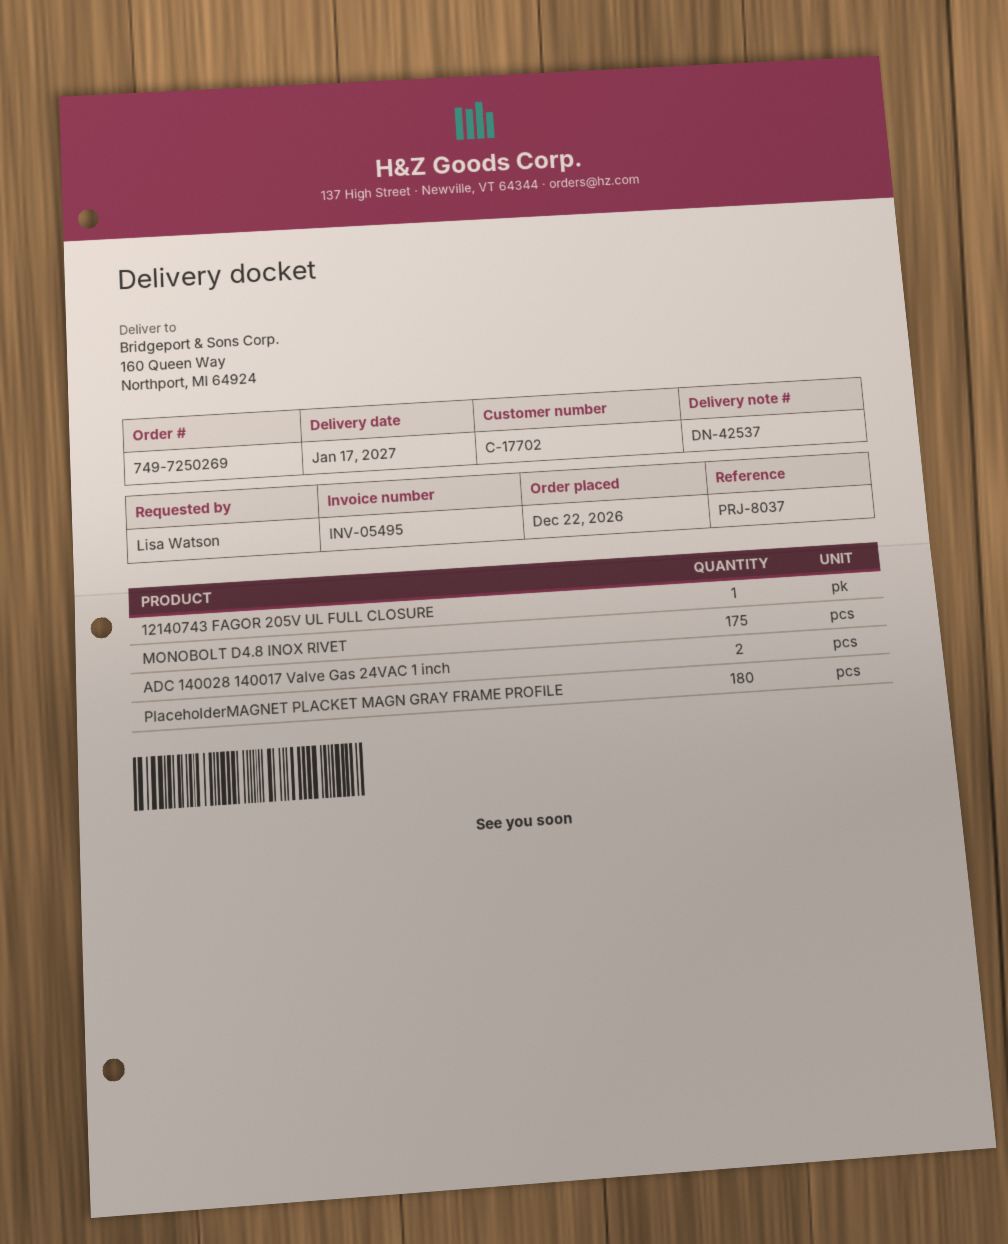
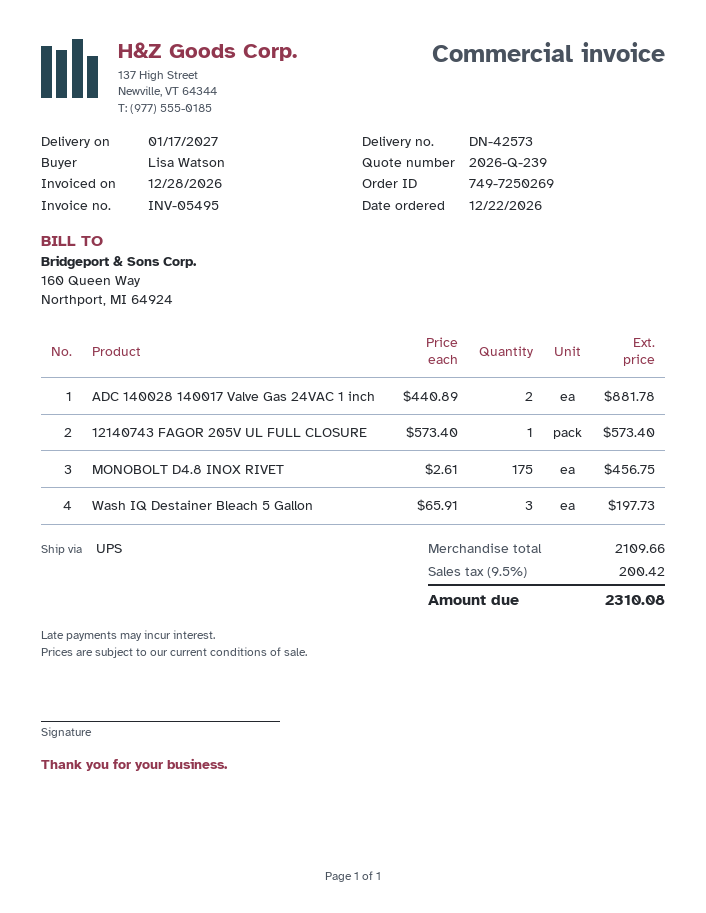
delivery note number: DN-42537 -> DN-42573
PlaceholderMAGNET PLACKET MAGN GRAY FRAME PROFILE: 180 -> none
Wash IQ Destainer Bleach 5 Gallon: none -> 3

